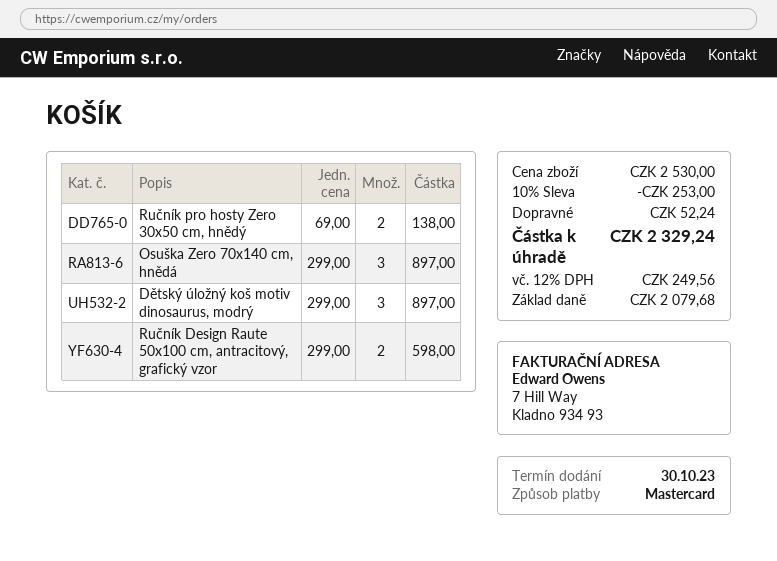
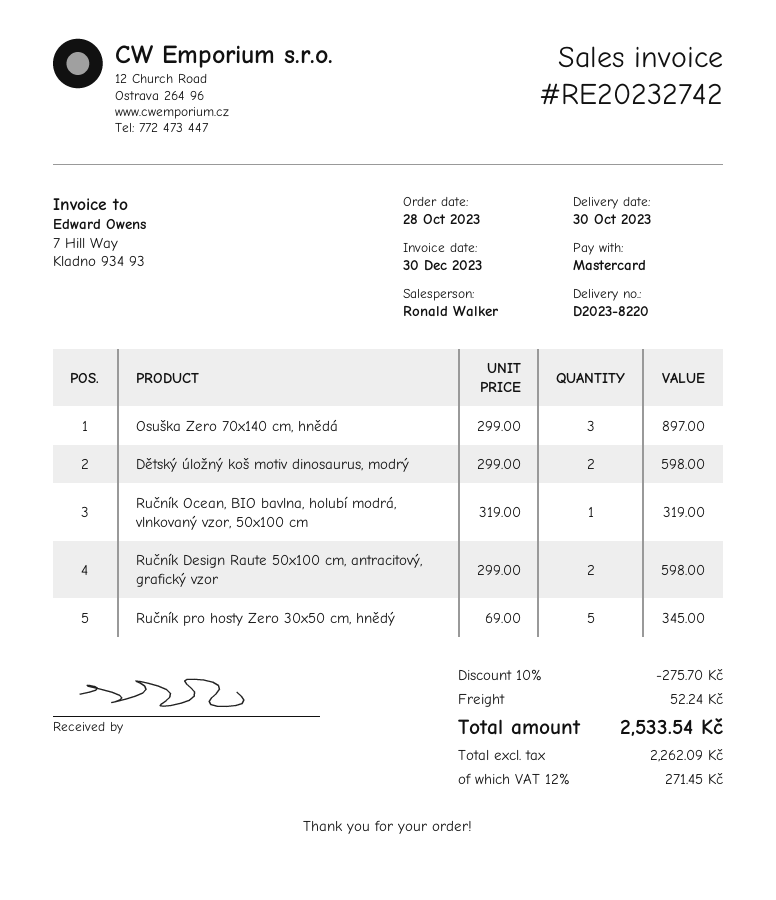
Ručník pro hosty Zero 30x50 cm, hnědý: 2 x 69.00 = 138.00 -> 5 x 69.00 = 345.00
Dětský úložný koš motiv dinosaurus, modrý: 3 x 299.00 = 897.00 -> 2 x 299.00 = 598.00
Ručník Ocean, BIO bavlna, holubí modrá, vlnkovaný vzor, 50x100 cm: none -> 1 x 319.00 = 319.00
discount: 10% = 253.00 -> 10% = 275.70
net: 2079.68 -> 2262.09
tax: 12% = 249.56 -> 12% = 271.45
total: 2329.24 -> 2533.54

